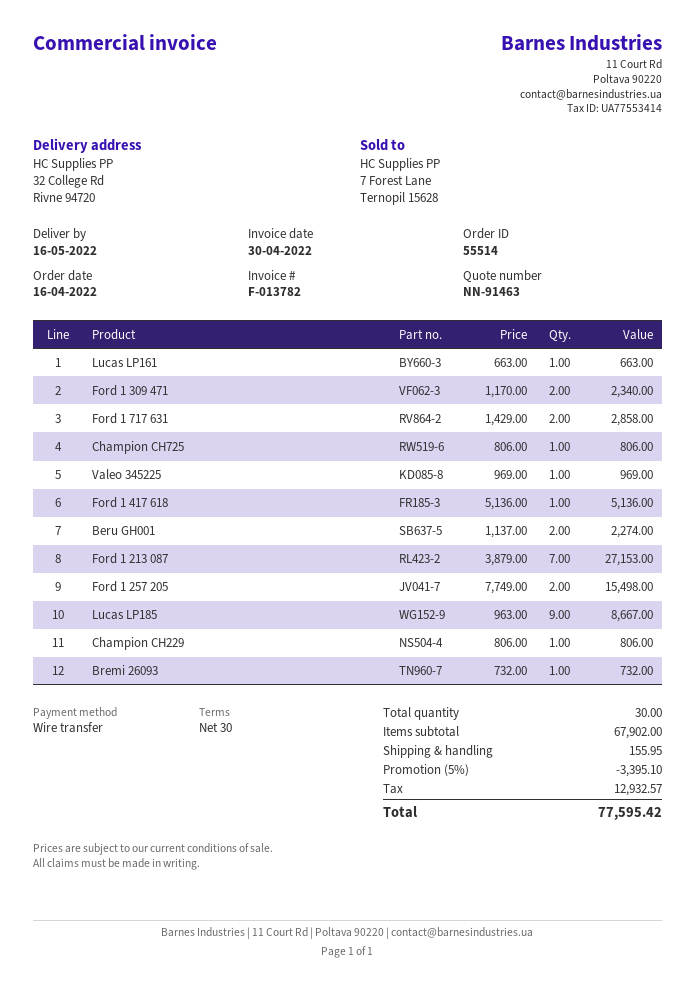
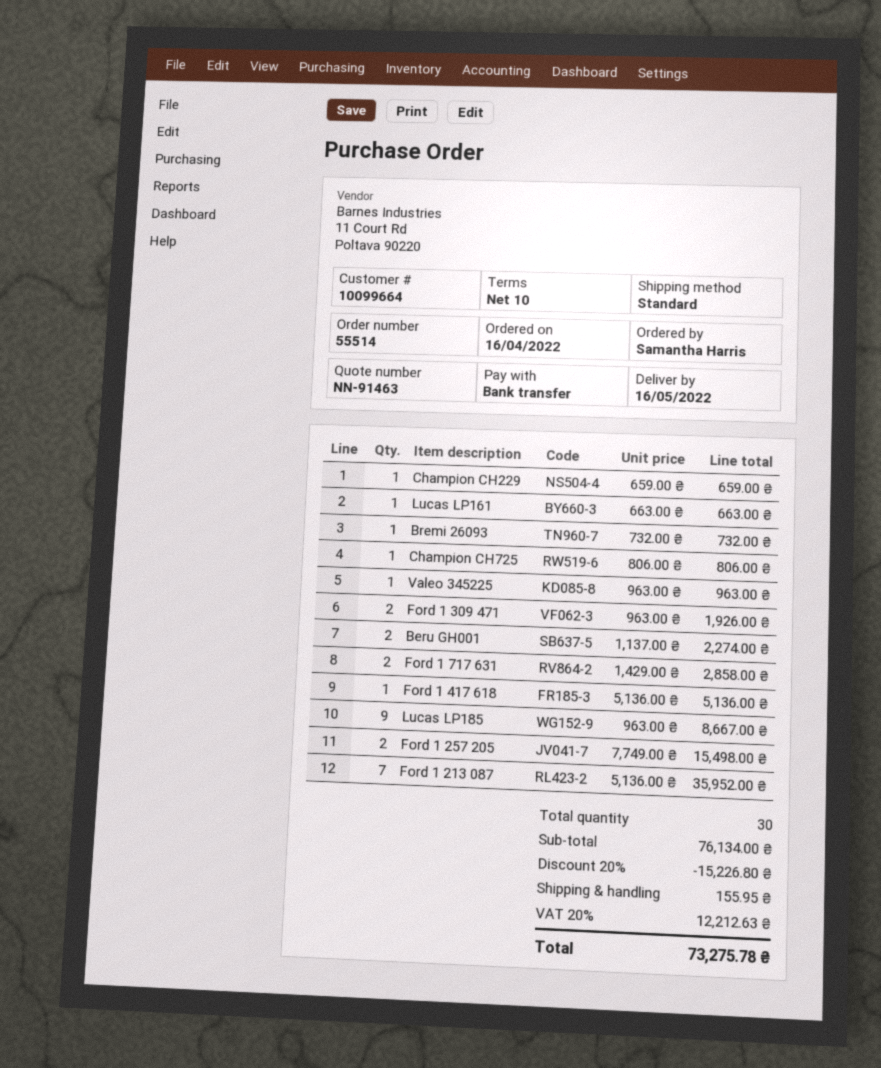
payment terms: 30 days -> 10 days
Ford 1 309 471: 2 x 1170.00 = 2340.00 -> 2 x 963.00 = 1926.00
Valeo 345225: 1 x 969.00 = 969.00 -> 1 x 963.00 = 963.00
Ford 1 213 087: 7 x 3879.00 = 27153.00 -> 7 x 5136.00 = 35952.00
Champion CH229: 1 x 806.00 = 806.00 -> 1 x 659.00 = 659.00
subtotal: 67902.00 -> 76134.00
discount: 5% = 3395.10 -> 20% = 15226.80
tax: 12932.57 -> 12212.63
total: 77595.42 -> 73275.78

